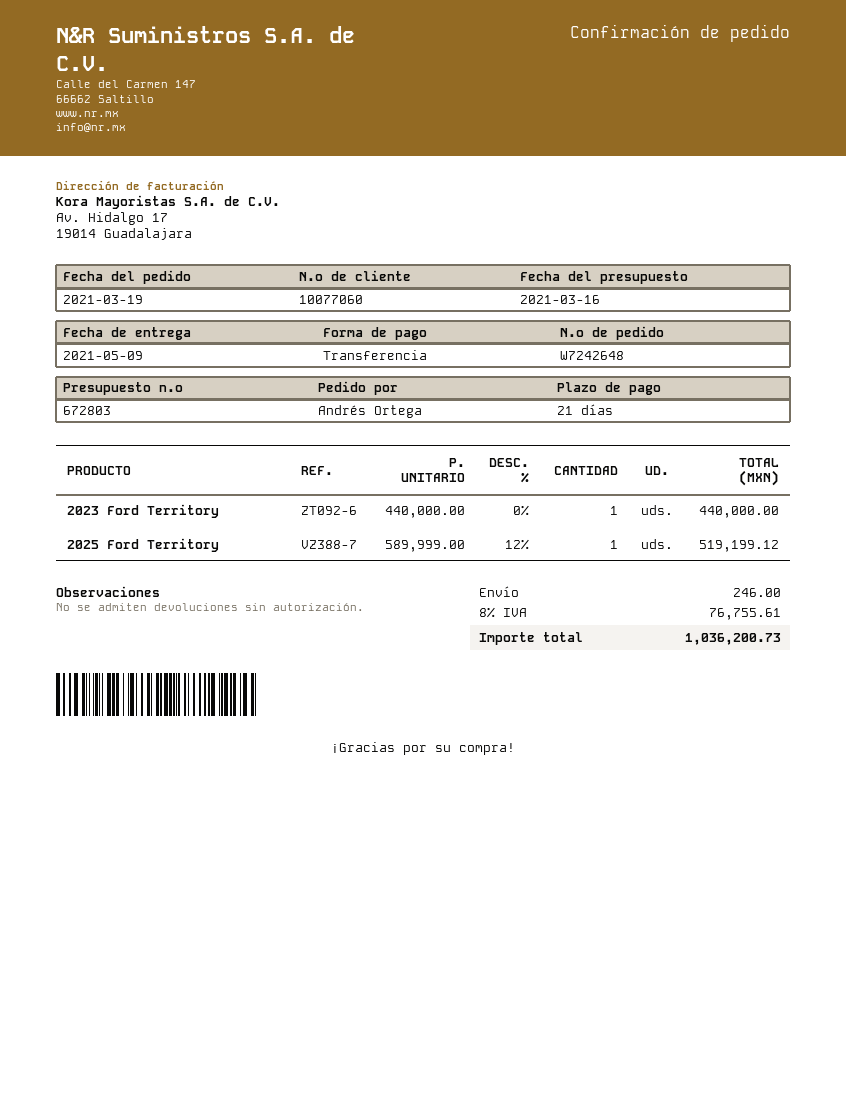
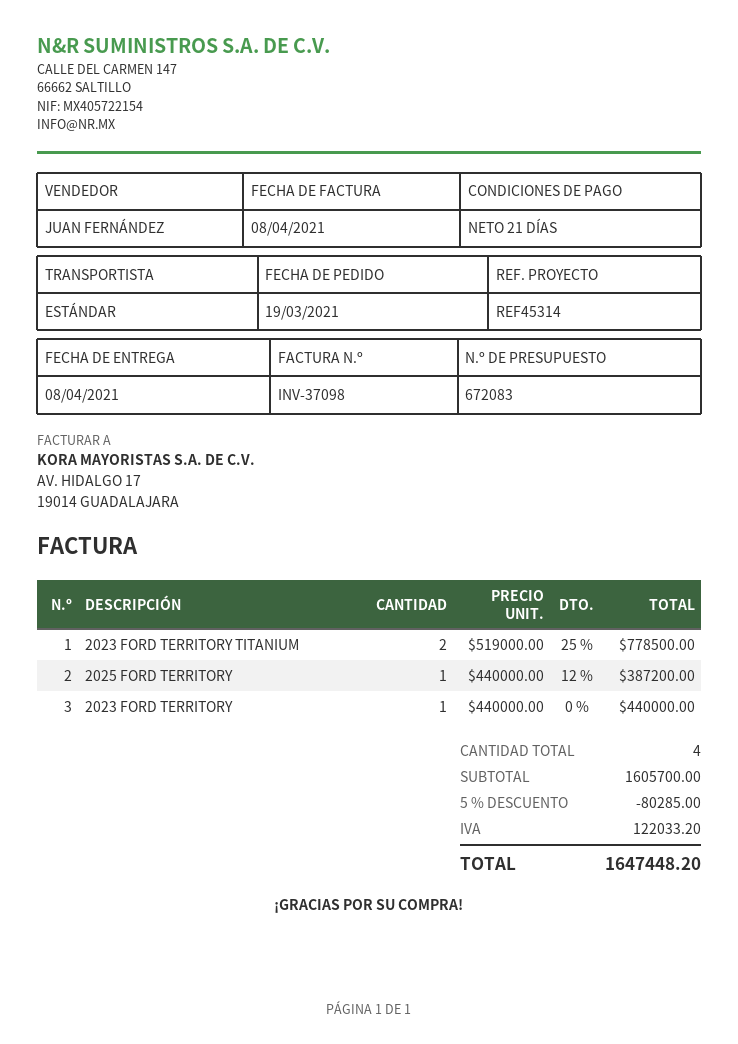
quote number: 672803 -> 672083
delivery date: 2021-05-09 -> 2021-04-08
2025 Ford Territory: 1 x 589999.00 - 12% = 519199.12 -> 1 x 440000.00 - 12% = 387200.00
2023 FORD TERRITORY TITANIUM: none -> 2 x 519000.00 - 25% = 778500.00
discount: none -> 5% = 80285.00
shipping: 246.00 -> none
tax: 76755.61 -> 122033.20
total: 1036200.73 -> 1647448.20

